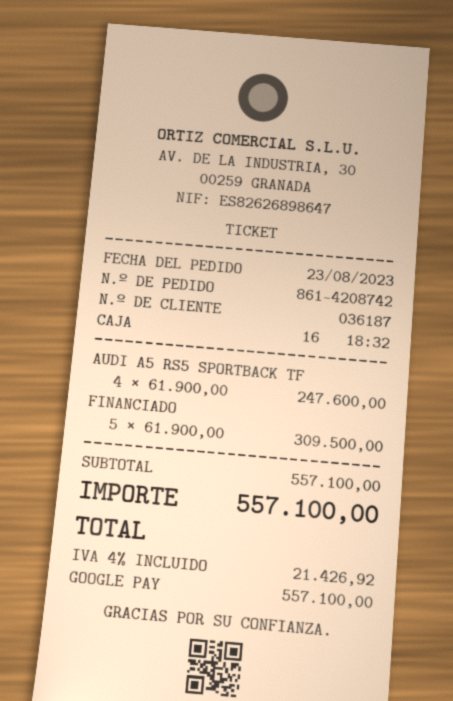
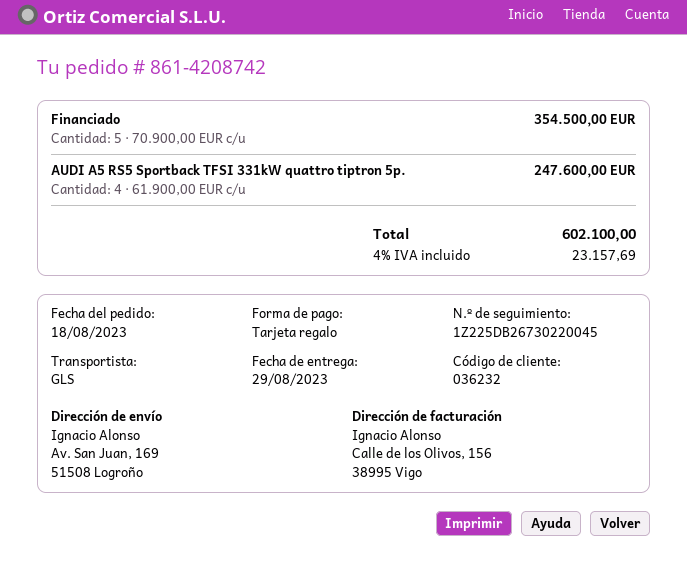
order date: 2023-08-23 -> 2023-08-18
customer number: 036187 -> 036232
payment method: Google Pay -> gift card
FINANCIADO: 5 x 61900.00 = 309500.00 -> 5 x 70900.00 = 354500.00
tax: 4% = 21426.92 -> 4% = 23157.69
total: 557100.00 -> 602100.00

